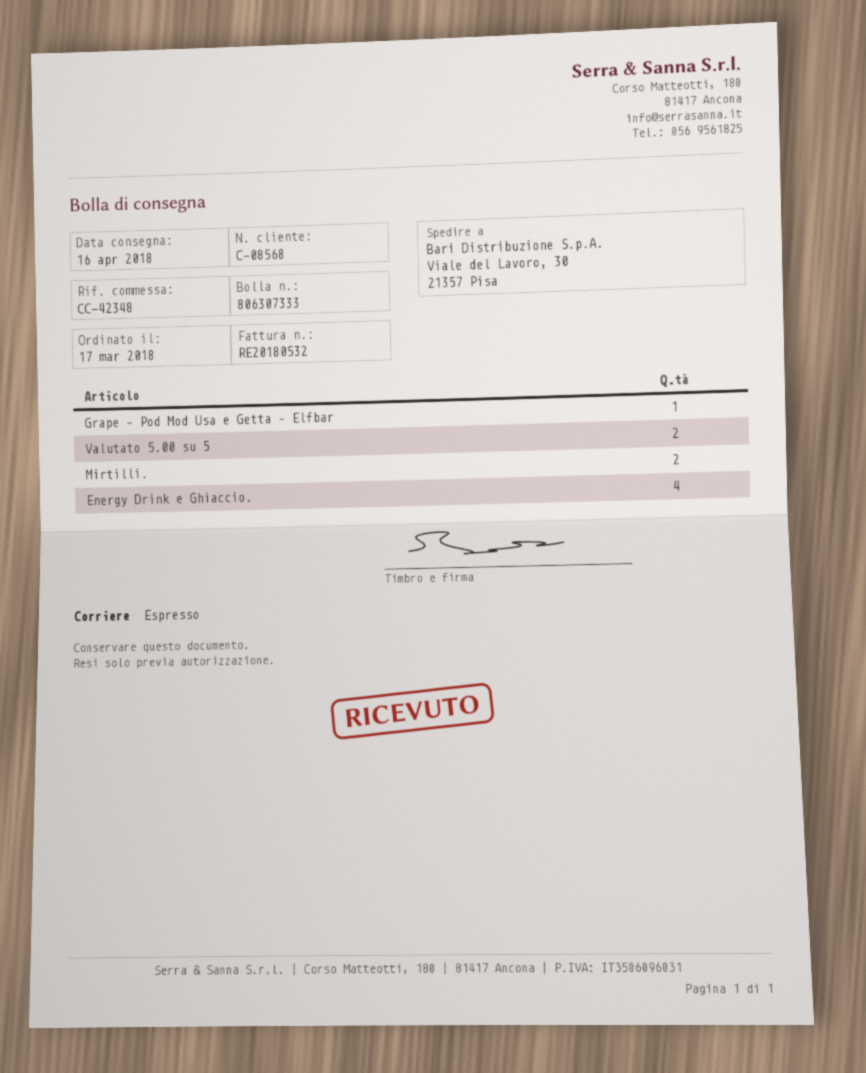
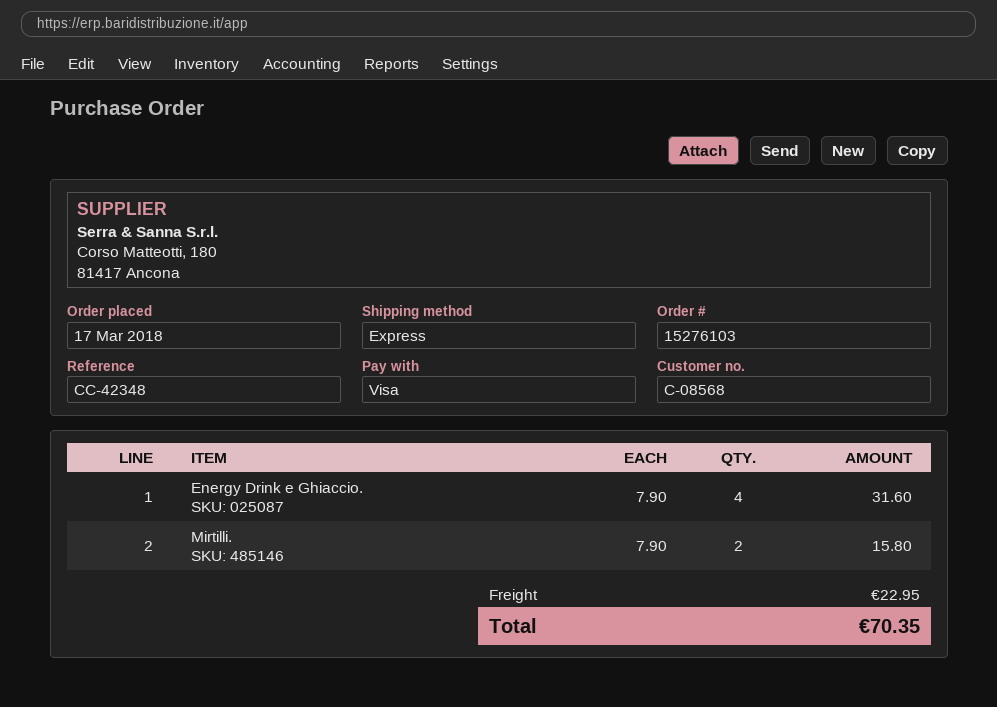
Grape – Pod Mod Usa e Getta – Elfbar: 1 -> none
Valutato 5.00 su 5: 2 -> none

